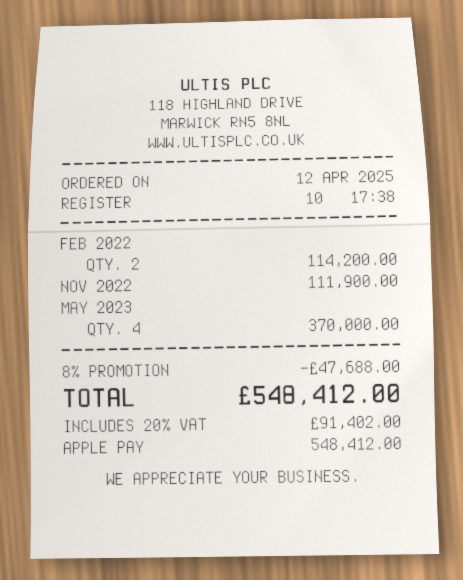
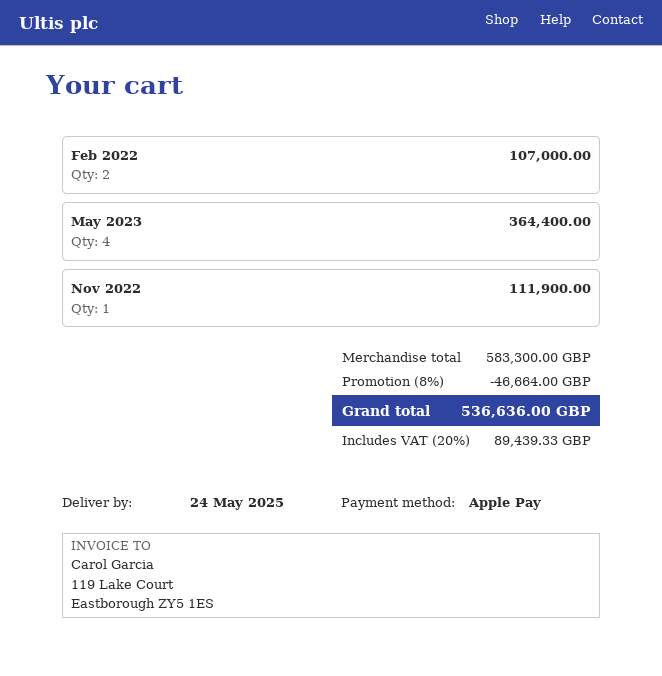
FEB 2022: 2 for 114200.00 -> 2 for 107000.00
MAY 2023: 4 for 370000.00 -> 4 for 364400.00
discount: 8% = 47688.00 -> 8% = 46664.00
tax: 20% = 91402.00 -> 20% = 89439.33
total: 548412.00 -> 536636.00

